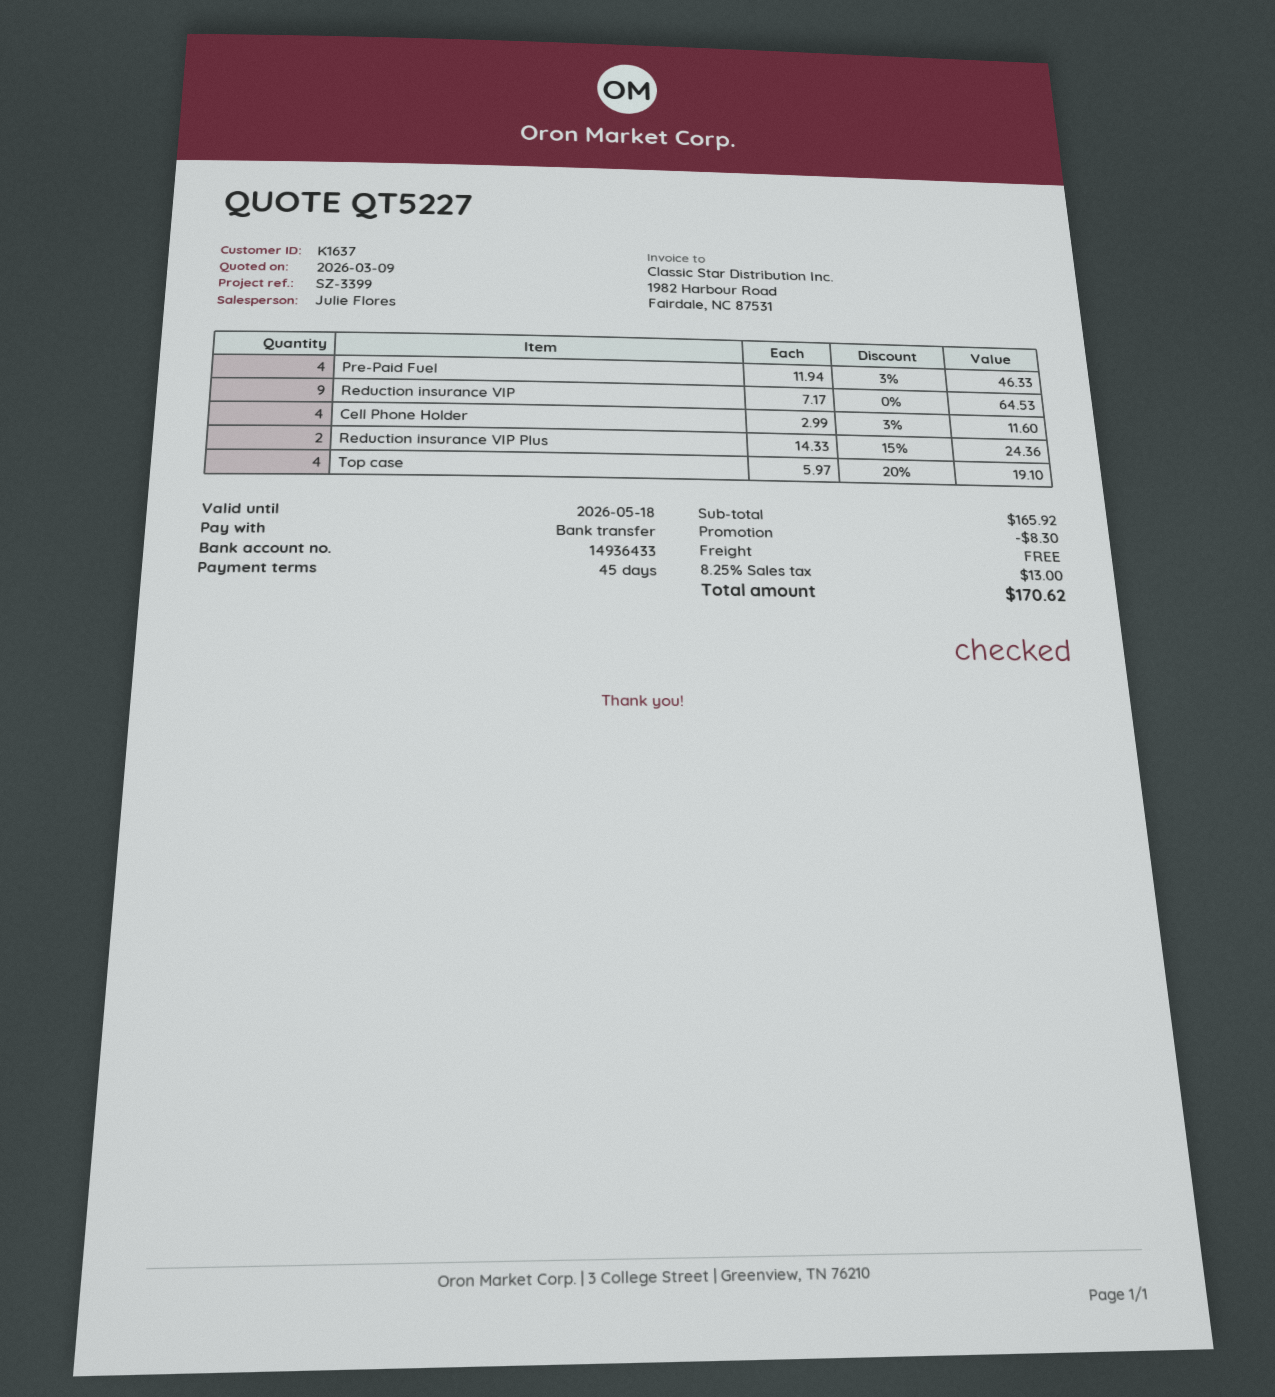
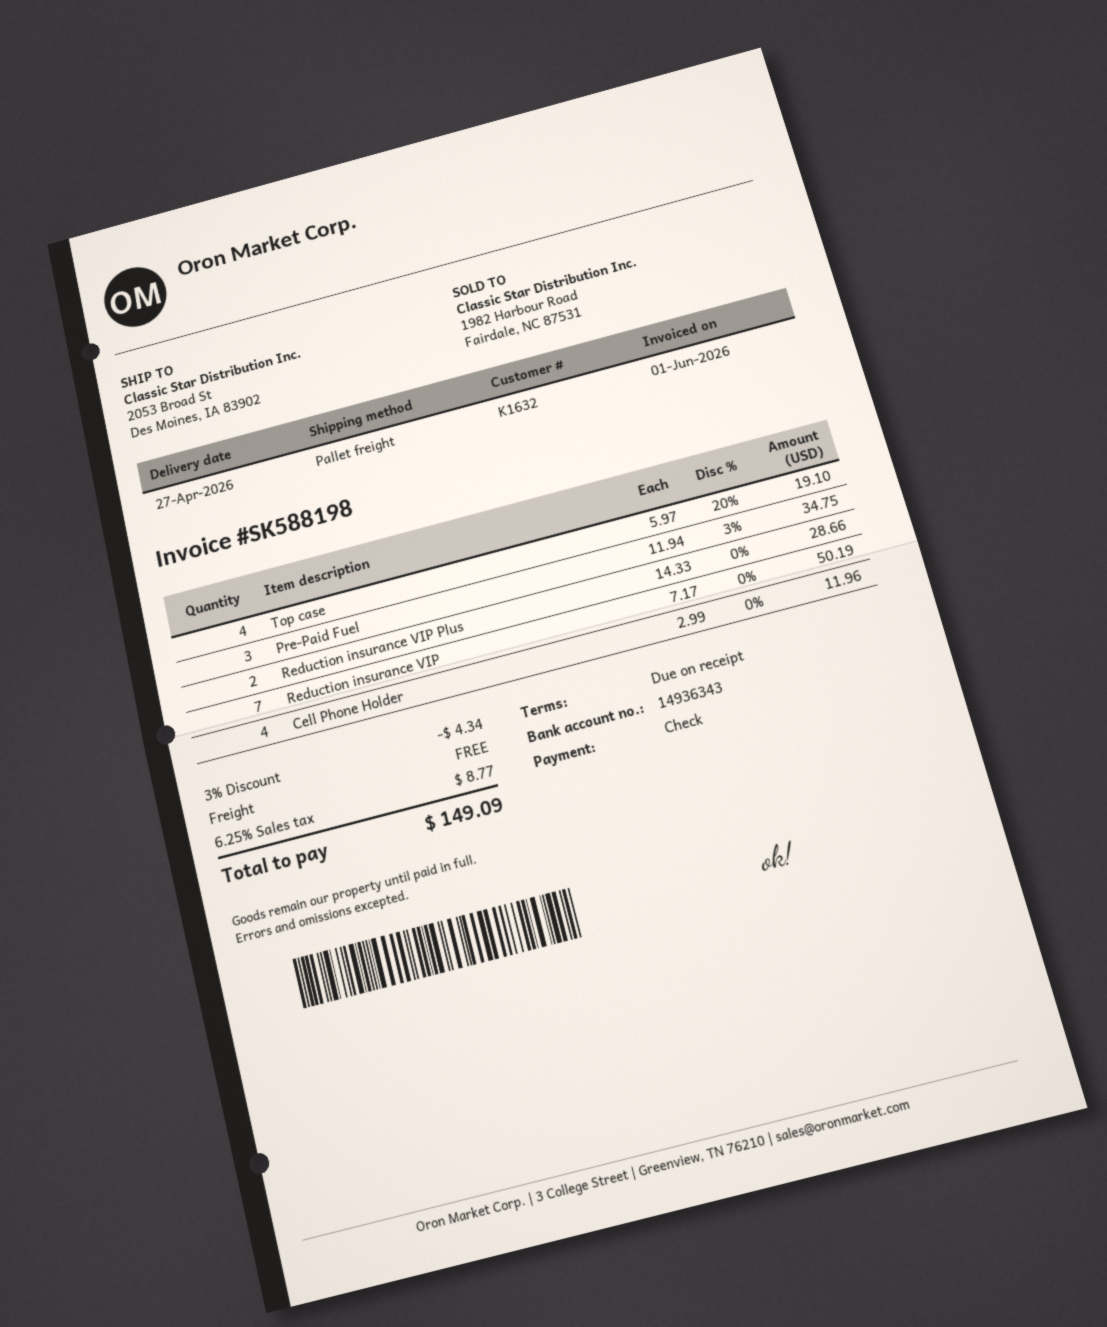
payment terms: 45 days -> on receipt
customer number: K1637 -> K1632
payment method: bank transfer -> cheque
bank account: 14936433 -> 14936343
Pre-Paid Fuel: 4 x 11.94 - 3% = 46.33 -> 3 x 11.94 - 3% = 34.75
Reduction insurance VIP: 9 x 7.17 = 64.53 -> 7 x 7.17 = 50.19
Cell Phone Holder: 4 x 2.99 - 3% = 11.60 -> 4 x 2.99 = 11.96
Reduction insurance VIP Plus: 2 x 14.33 - 15% = 24.36 -> 2 x 14.33 = 28.66
discount: 8.30 -> 4.34
tax: 8.25% = 13.00 -> 6.25% = 8.77
total: 170.62 -> 149.09

